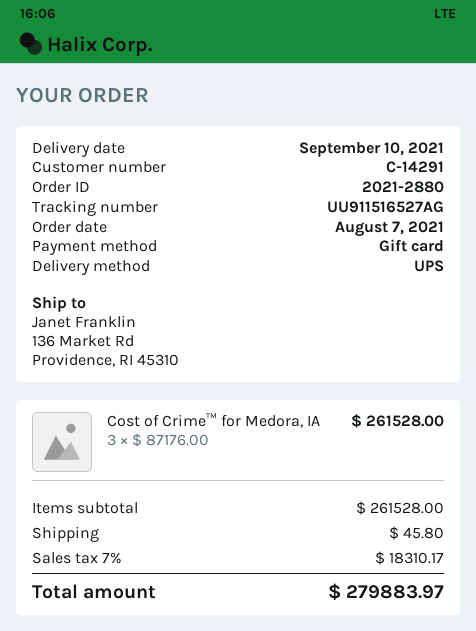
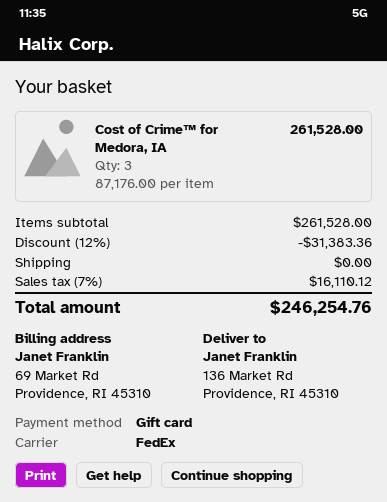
shipping method: UPS -> FedEx
discount: none -> 12% = 31383.36
shipping: 45.80 -> 0.00
tax: 7% = 18310.17 -> 7% = 16110.12
total: 279883.97 -> 246254.76

